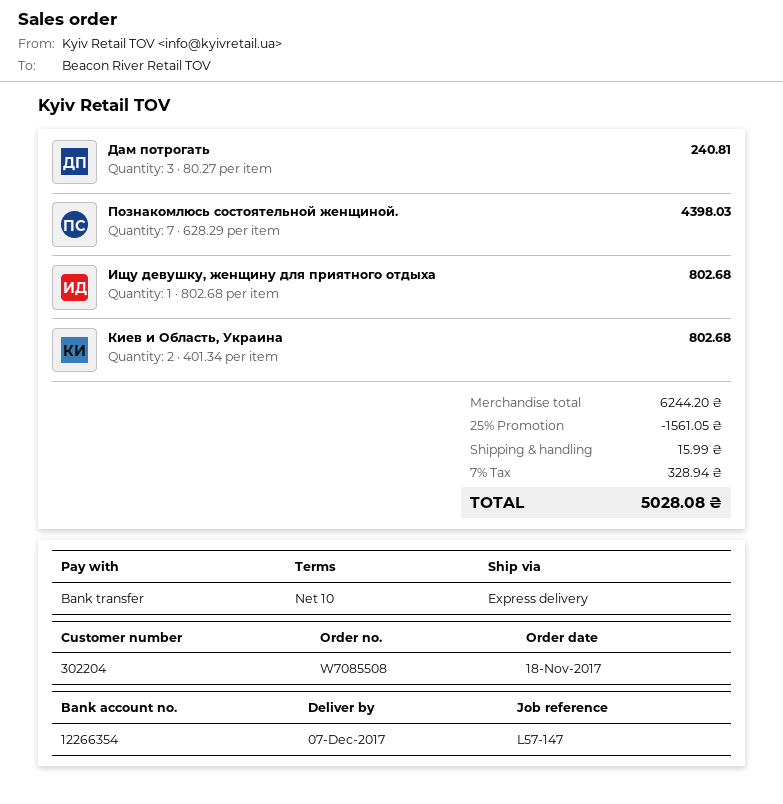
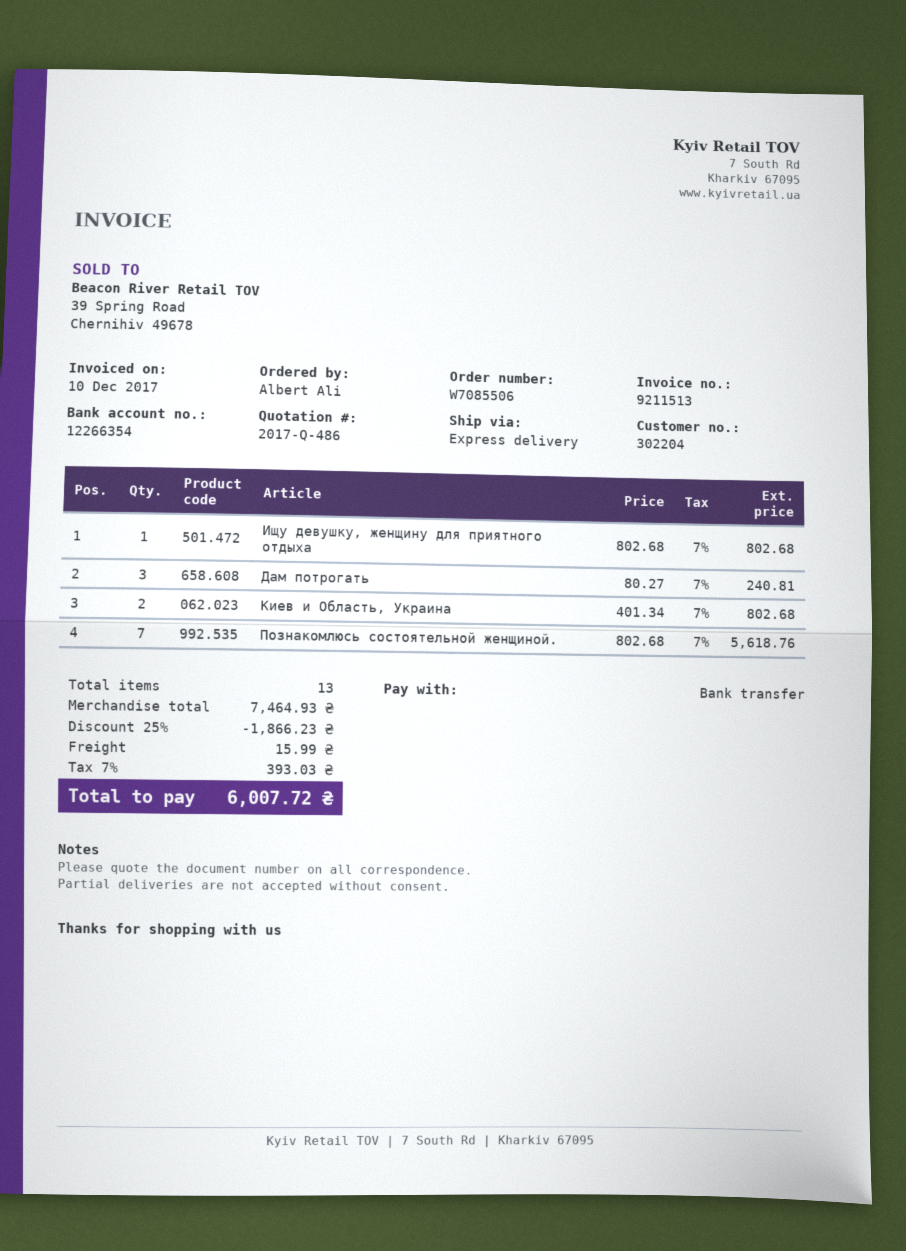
order number: W7085508 -> W7085506
Познакомлюсь состоятельной женщиной.: 7 x 628.29 = 4398.03 -> 7 x 802.68 = 5618.76
subtotal: 6244.20 -> 7464.93
discount: 25% = 1561.05 -> 25% = 1866.23
tax: 7% = 328.94 -> 7% = 393.03
total: 5028.08 -> 6007.72

